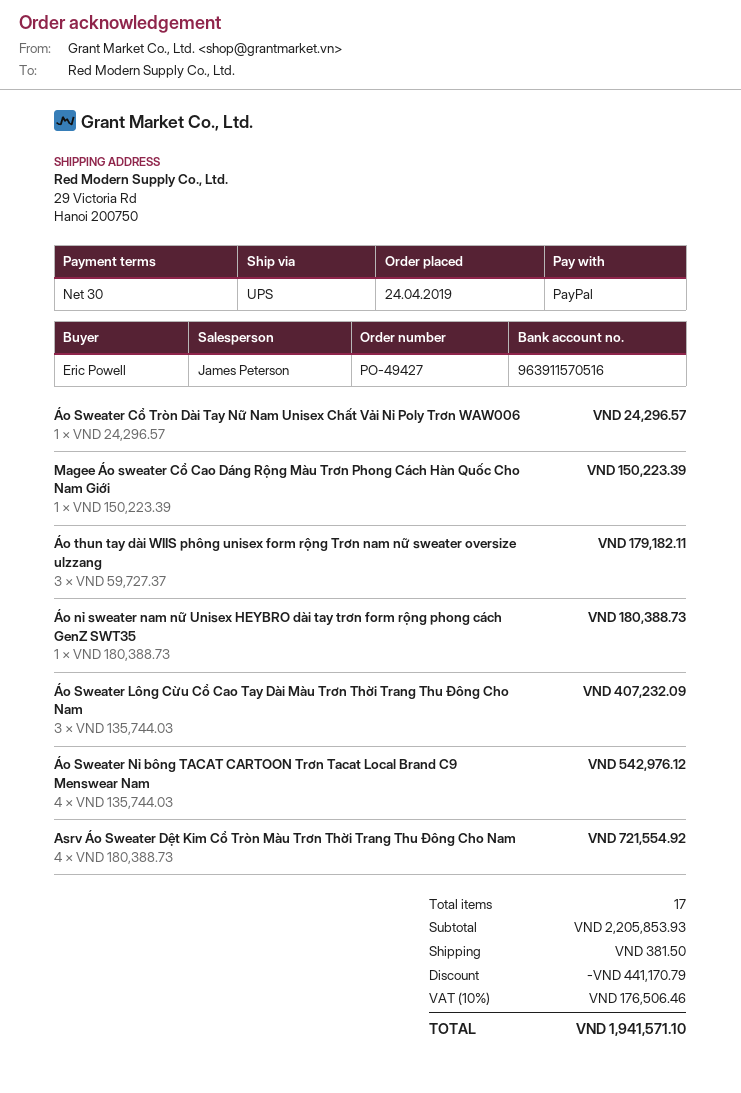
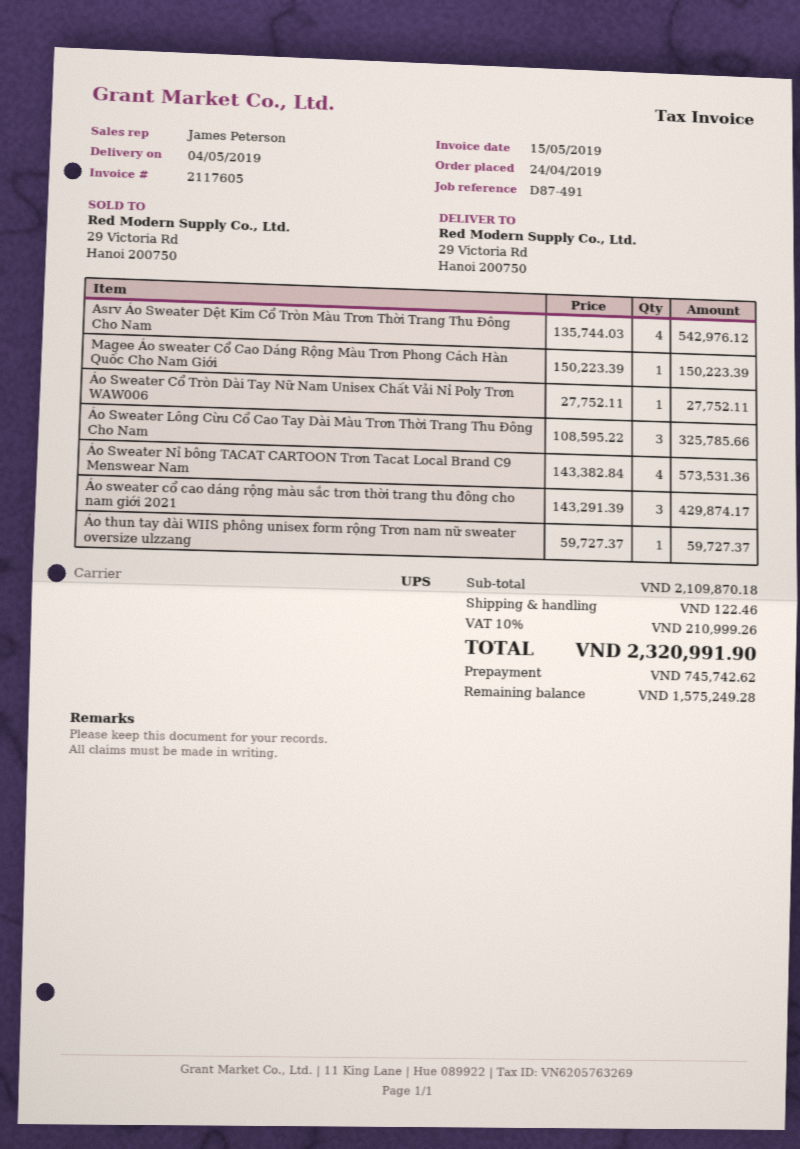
Áo Sweater Cổ Tròn Dài Tay Nữ Nam Unisex Chất Vải Nỉ Poly Trơn WAW006: 1 x 24296.57 = 24296.57 -> 1 x 27752.11 = 27752.11
Áo thun tay dài WIIS phông unisex form rộng Trơn nam nữ sweater oversize ulzzang: 3 x 59727.37 = 179182.11 -> 1 x 59727.37 = 59727.37
Áo nỉ sweater nam nữ Unisex HEYBRO dài tay trơn form rộng phong cách GenZ SWT35: 1 x 180388.73 = 180388.73 -> none
Áo Sweater Lông Cừu Cổ Cao Tay Dài Màu Trơn Thời Trang Thu Đông Cho Nam: 3 x 135744.03 = 407232.09 -> 3 x 108595.22 = 325785.66
Áo Sweater Nỉ bông TACAT CARTOON Trơn Tacat Local Brand C9 Menswear Nam: 4 x 135744.03 = 542976.12 -> 4 x 143382.84 = 573531.36
Asrv Áo Sweater Dệt Kim Cổ Tròn Màu Trơn Thời Trang Thu Đông Cho Nam: 4 x 180388.73 = 721554.92 -> 4 x 135744.03 = 542976.12
Áo sweater cổ cao dáng rộng màu sắc trơn thời trang thu đông cho nam giới 2021: none -> 3 x 143291.39 = 429874.17
subtotal: 2205853.93 -> 2109870.18
discount: 441170.79 -> none
shipping: 381.50 -> 122.46
tax: 10% = 176506.46 -> 10% = 210999.26
total: 1941571.10 -> 2320991.90

